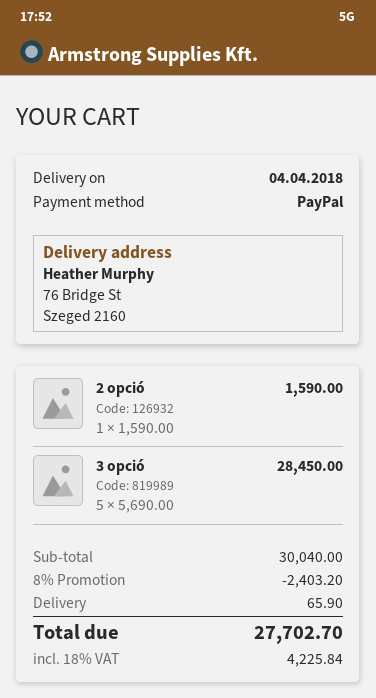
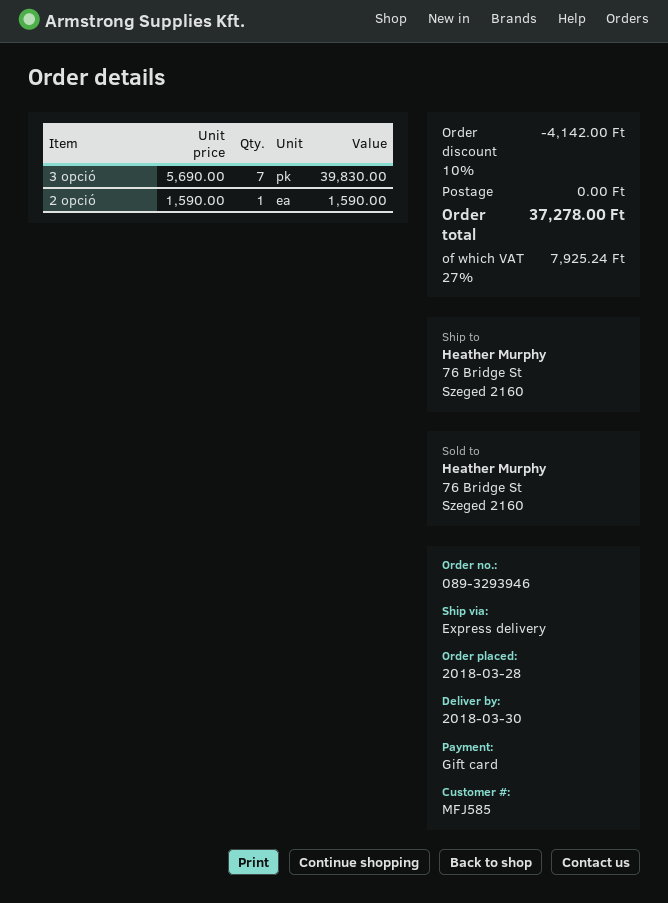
delivery date: 2018-04-04 -> 2018-03-30
payment method: PayPal -> gift card
3 opció: 5 x 5690.00 = 28450.00 -> 7 x 5690.00 = 39830.00
discount: 8% = 2403.20 -> 10% = 4142.00
shipping: 65.90 -> 0.00
tax: 18% = 4225.84 -> 27% = 7925.24
total: 27702.70 -> 37278.00

